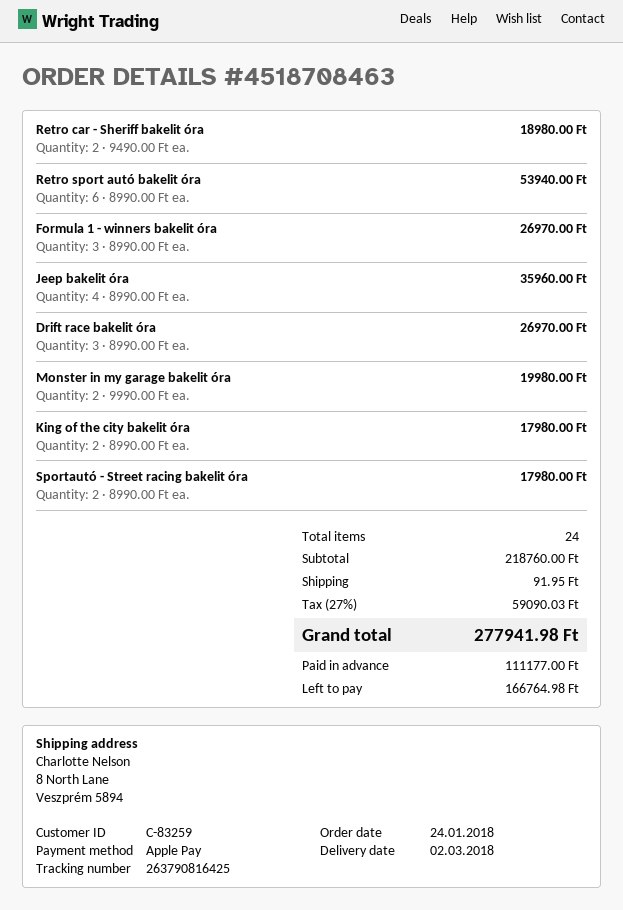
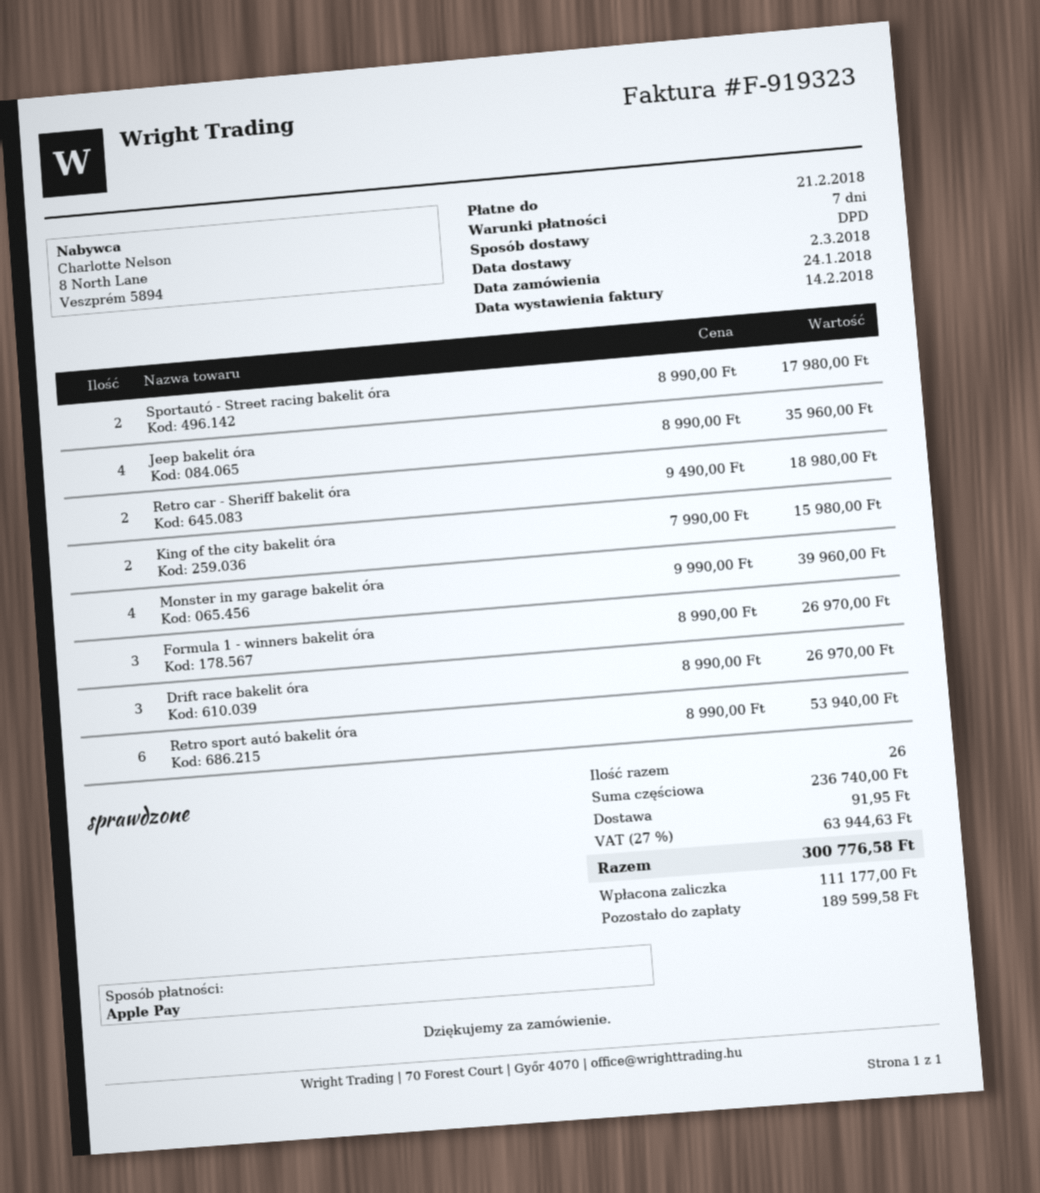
Monster in my garage bakelit óra: 2 x 9990.00 = 19980.00 -> 4 x 9990.00 = 39960.00
King of the city bakelit óra: 2 x 8990.00 = 17980.00 -> 2 x 7990.00 = 15980.00
total quantity: 24 -> 26
subtotal: 218760.00 -> 236740.00
tax: 27% = 59090.03 -> 27% = 63944.63
total: 277941.98 -> 300776.58
balance: 166764.98 -> 189599.58

